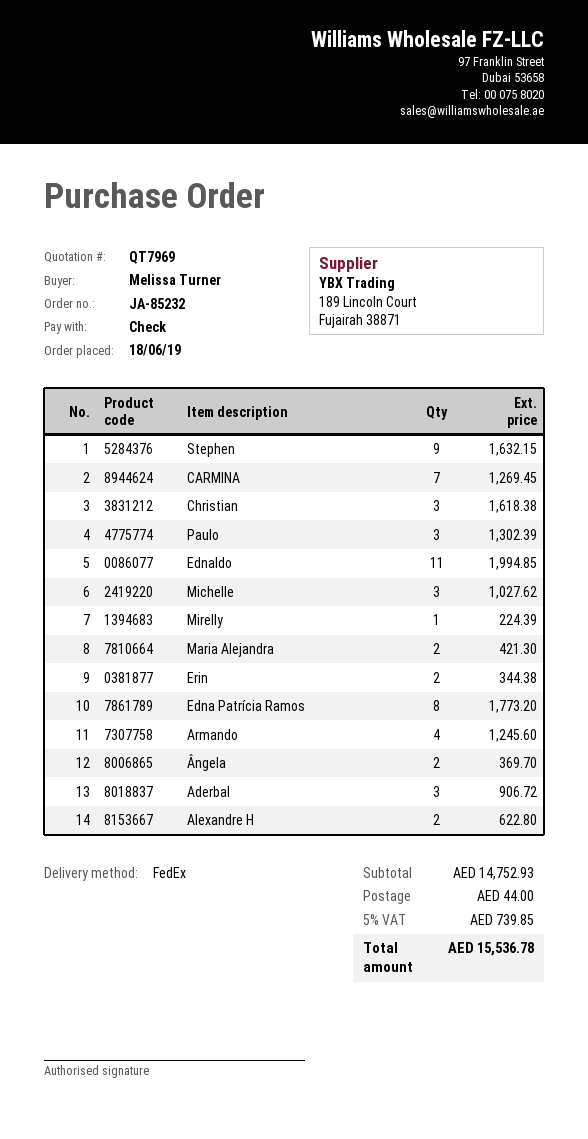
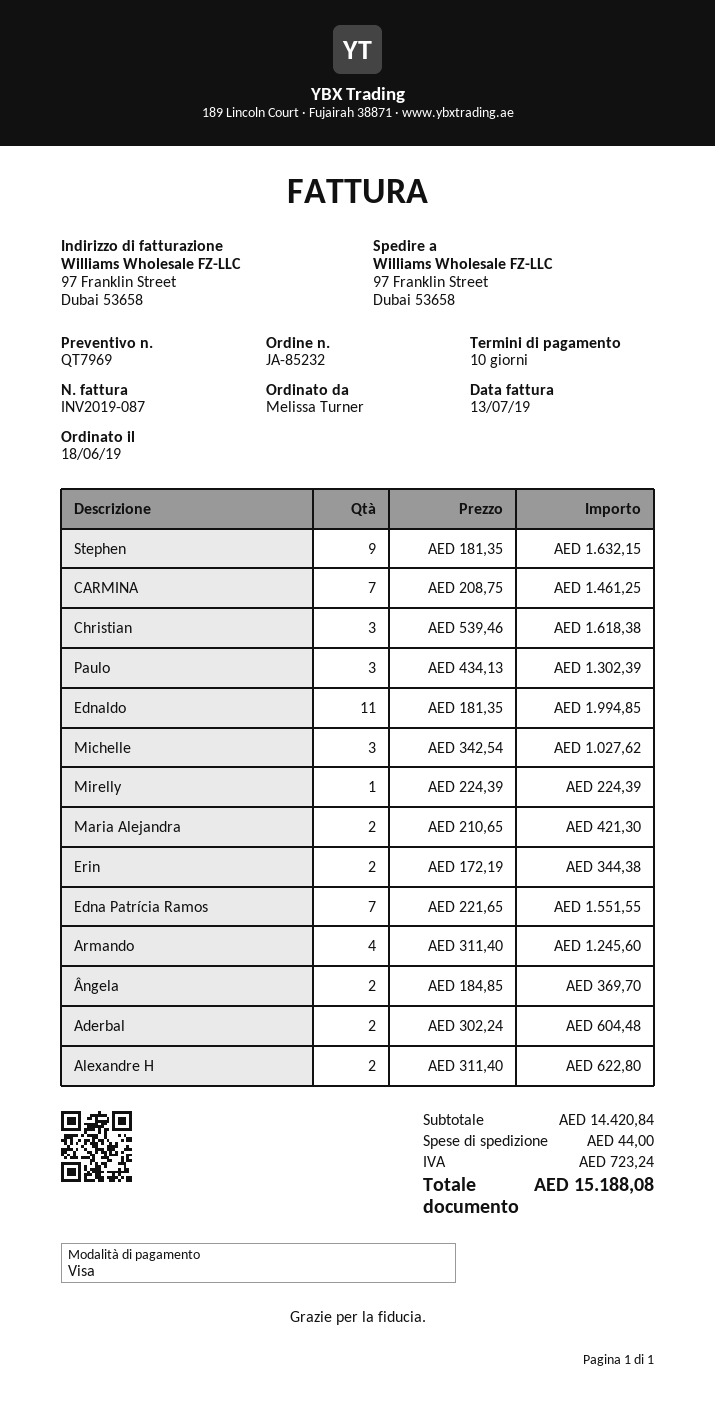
payment method: cheque -> Visa
CARMINA: 7 for 1269.45 -> 7 for 1461.25
Edna Patrícia Ramos: 8 for 1773.20 -> 7 for 1551.55
Aderbal: 3 for 906.72 -> 2 for 604.48
subtotal: 14752.93 -> 14420.84
tax: 739.85 -> 723.24
total: 15536.78 -> 15188.08

